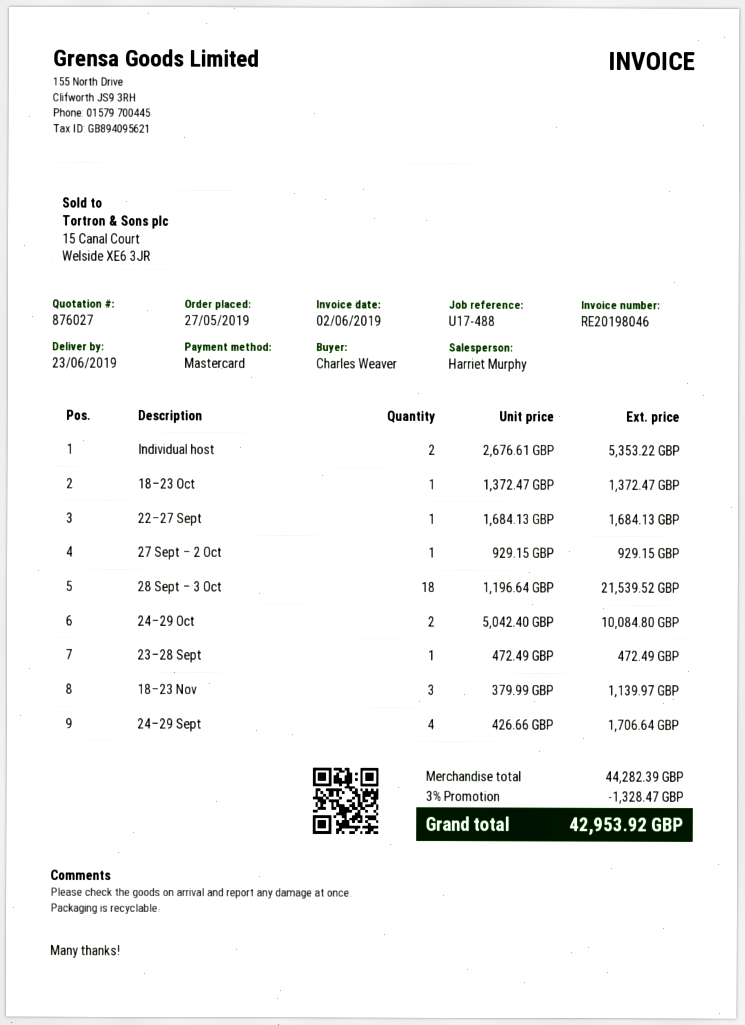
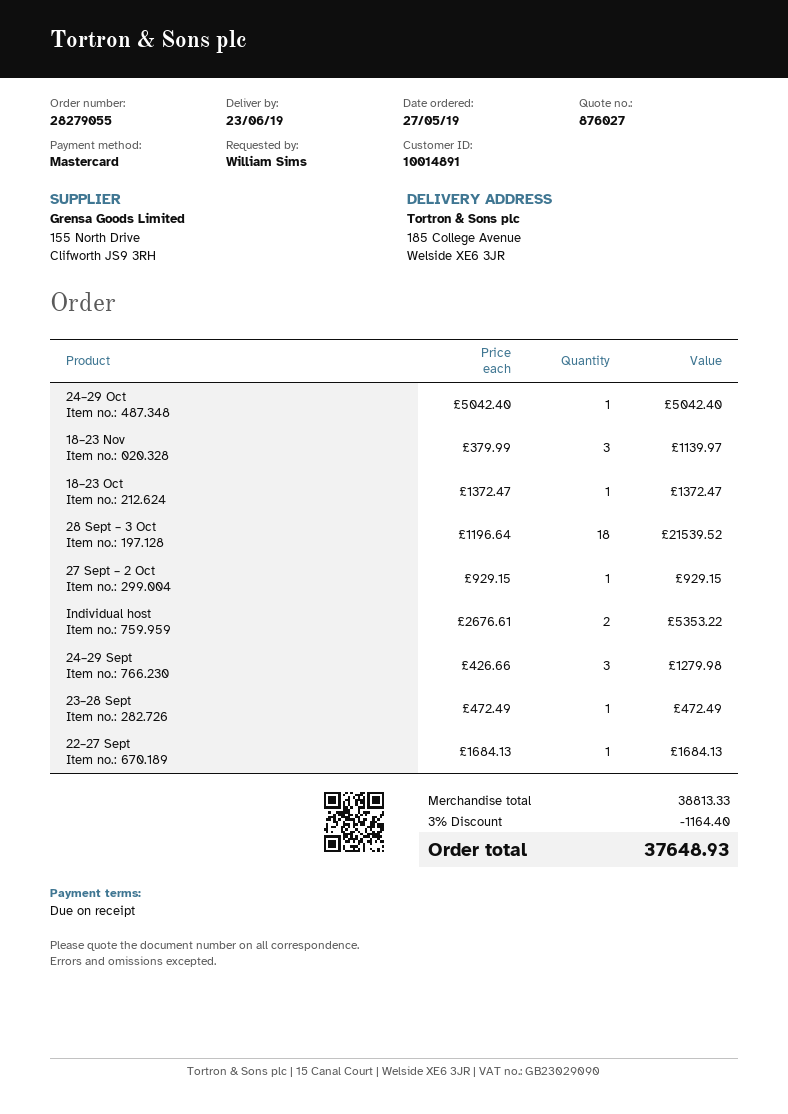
ordered by: Charles Weaver -> William Sims
24–29 Oct: 2 x 5042.40 = 10084.80 -> 1 x 5042.40 = 5042.40
24–29 Sept: 4 x 426.66 = 1706.64 -> 3 x 426.66 = 1279.98
subtotal: 44282.39 -> 38813.33
discount: 3% = 1328.47 -> 3% = 1164.40
total: 42953.92 -> 37648.93

